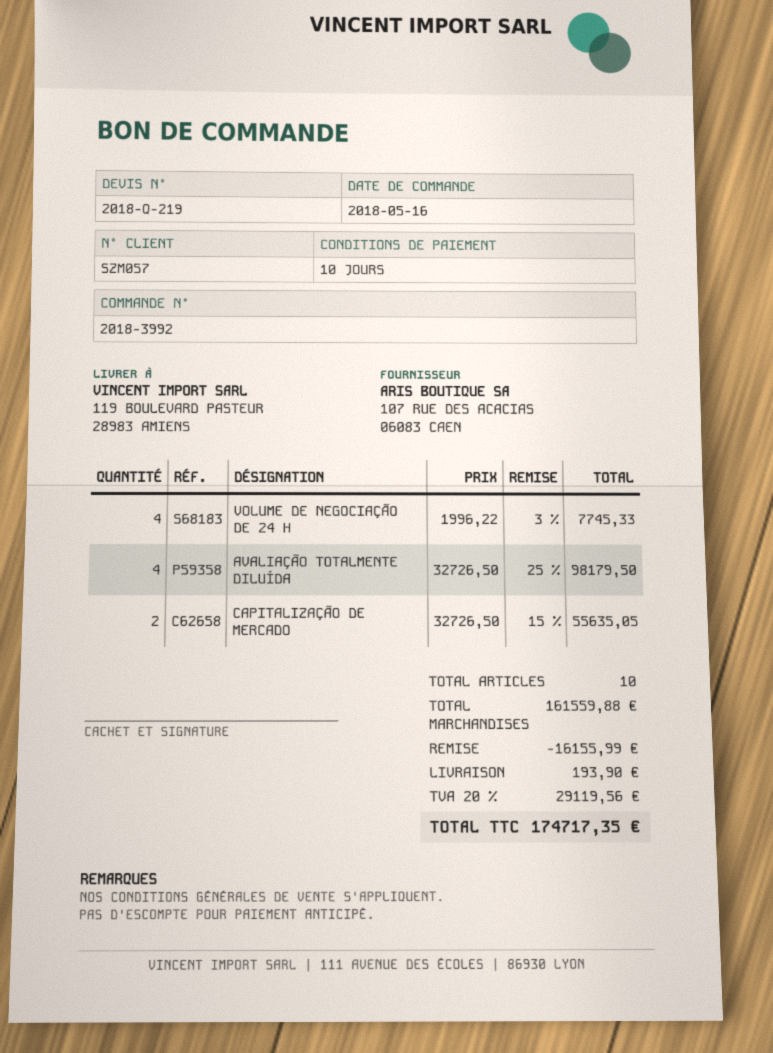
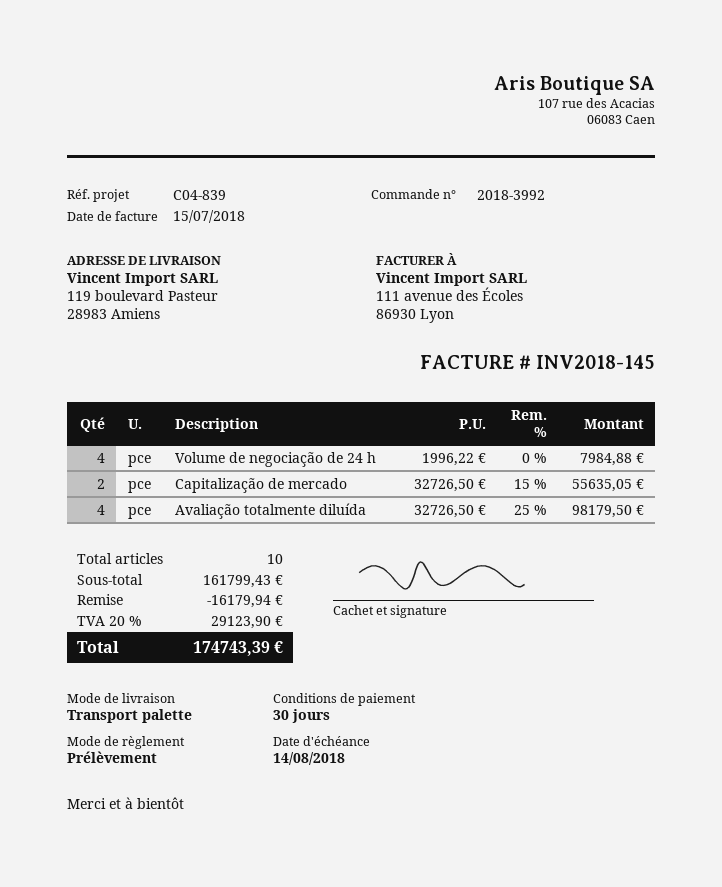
payment terms: 10 days -> 30 days
VOLUME DE NEGOCIAÇÃO DE 24 H: 4 x 1996.22 - 3% = 7745.33 -> 4 x 1996.22 = 7984.88
subtotal: 161559.88 -> 161799.43
discount: 16155.99 -> 16179.94
shipping: 193.90 -> none
tax: 20% = 29119.56 -> 20% = 29123.90
total: 174717.35 -> 174743.39

